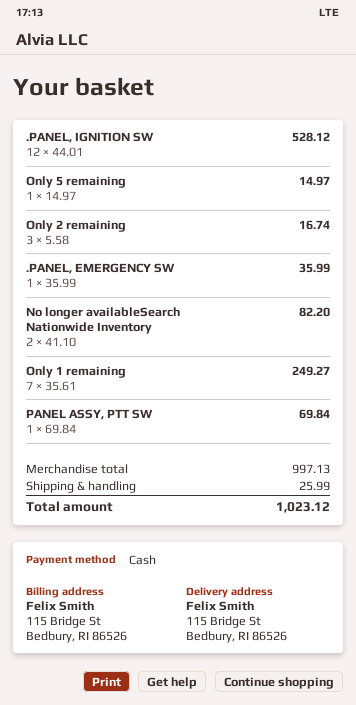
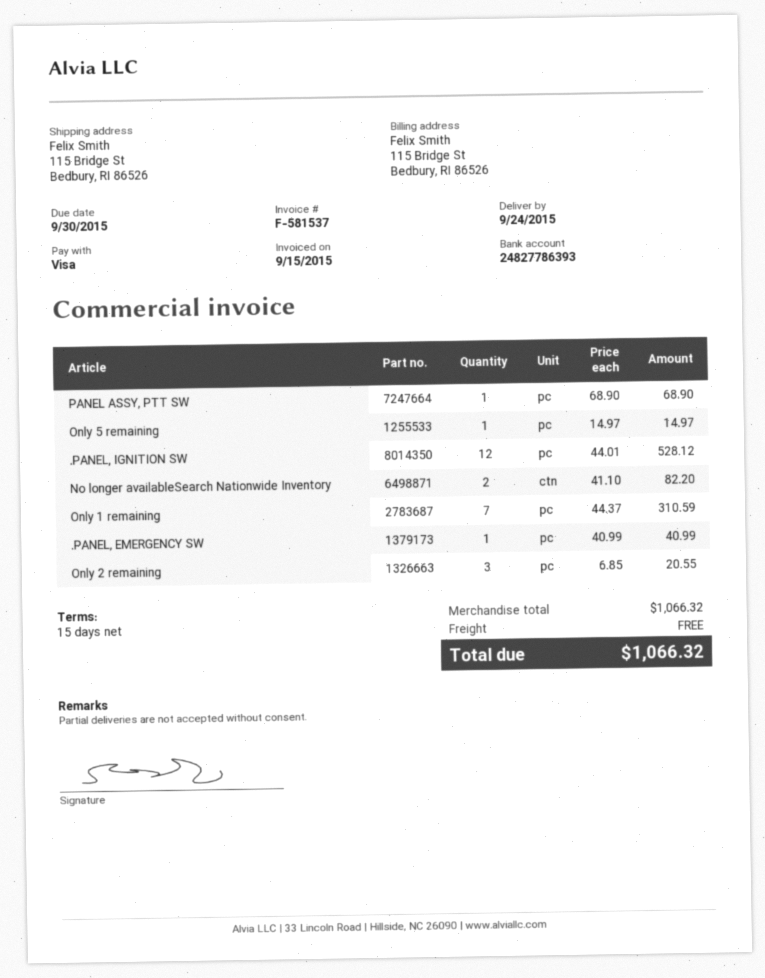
payment method: cash -> Visa
Only 2 remaining: 3 x 5.58 = 16.74 -> 3 x 6.85 = 20.55
.PANEL, EMERGENCY SW: 1 x 35.99 = 35.99 -> 1 x 40.99 = 40.99
Only 1 remaining: 7 x 35.61 = 249.27 -> 7 x 44.37 = 310.59
PANEL ASSY, PTT SW: 1 x 69.84 = 69.84 -> 1 x 68.90 = 68.90
subtotal: 997.13 -> 1066.32
shipping: 25.99 -> 0.00
total: 1023.12 -> 1066.32

